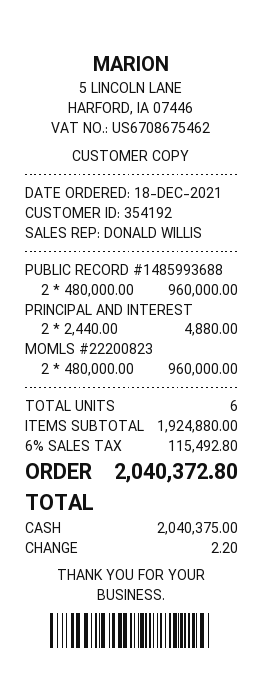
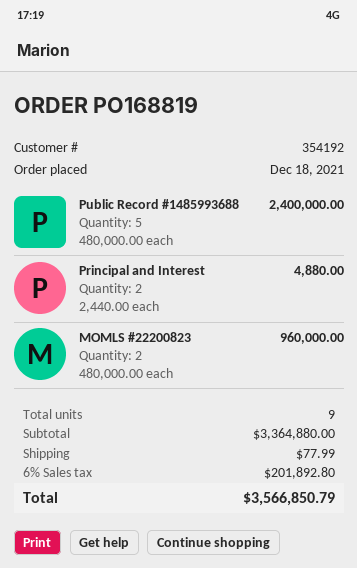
PUBLIC RECORD #1485993688: 2 x 480000.00 = 960000.00 -> 5 x 480000.00 = 2400000.00
total quantity: 6 -> 9
subtotal: 1924880.00 -> 3364880.00
shipping: none -> 77.99
tax: 6% = 115492.80 -> 6% = 201892.80
total: 2040372.80 -> 3566850.79

